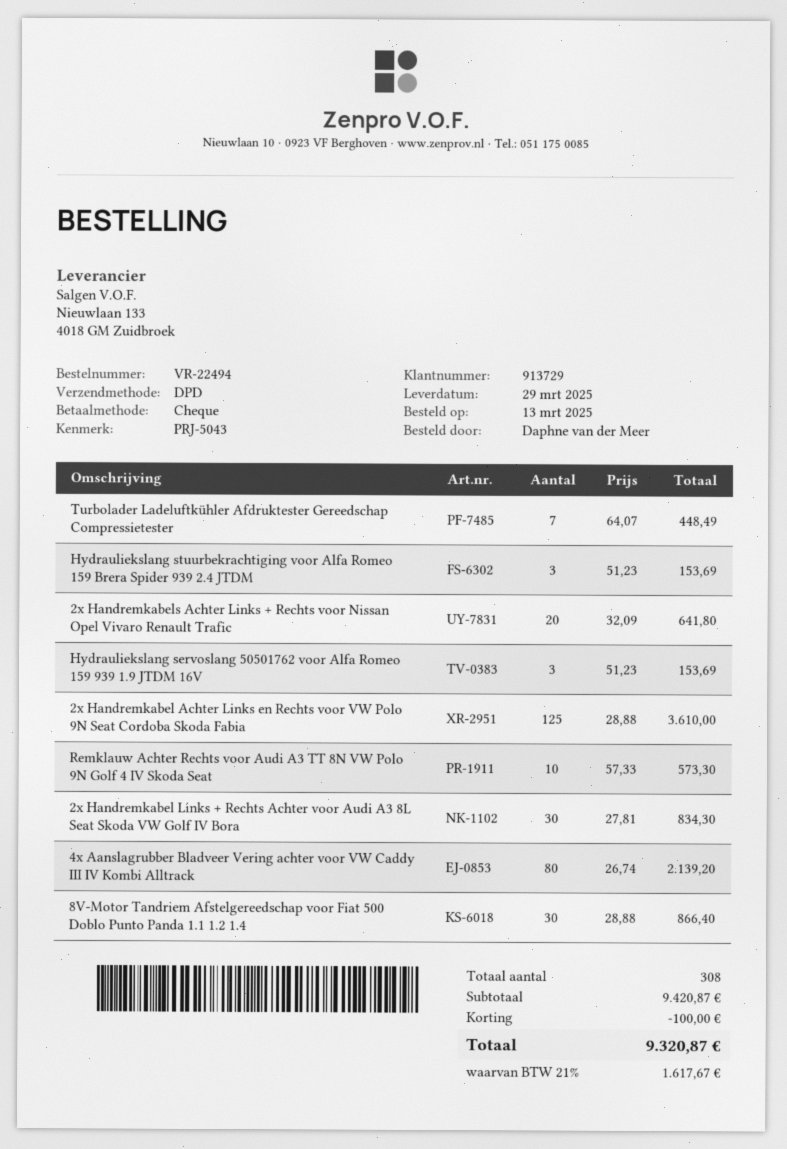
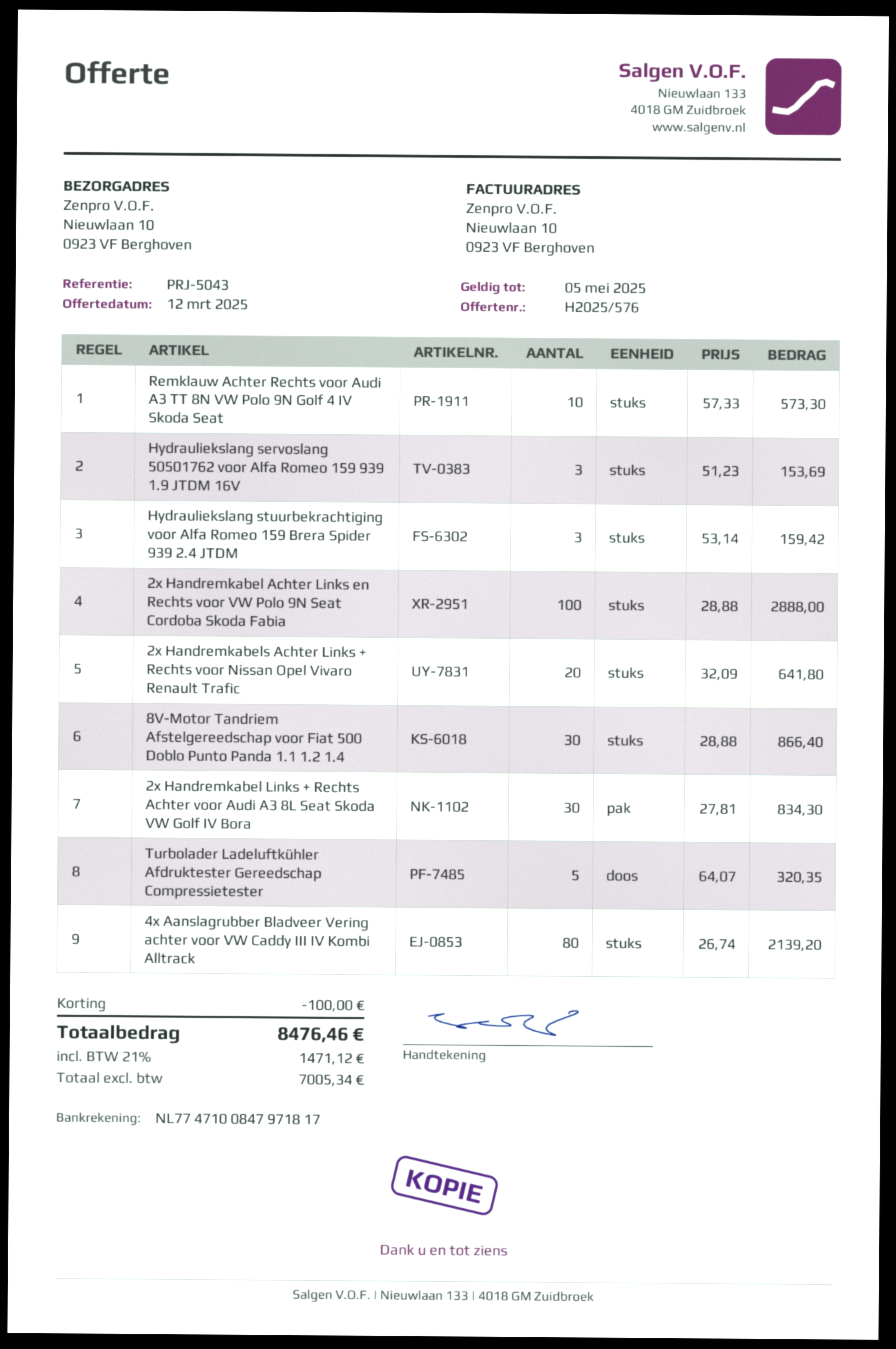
Turbolader Ladeluftkühler Afdruktester Gereedschap Compressietester: 7 x 64.07 = 448.49 -> 5 x 64.07 = 320.35
Hydrauliekslang stuurbekrachtiging voor Alfa Romeo 159 Brera Spider 939 2.4 JTDM: 3 x 51.23 = 153.69 -> 3 x 53.14 = 159.42
2x Handremkabel Achter Links en Rechts voor VW Polo 9N Seat Cordoba Skoda Fabia: 125 x 28.88 = 3610.00 -> 100 x 28.88 = 2888.00
tax: 21% = 1617.67 -> 21% = 1471.12
total: 9320.87 -> 8476.46

